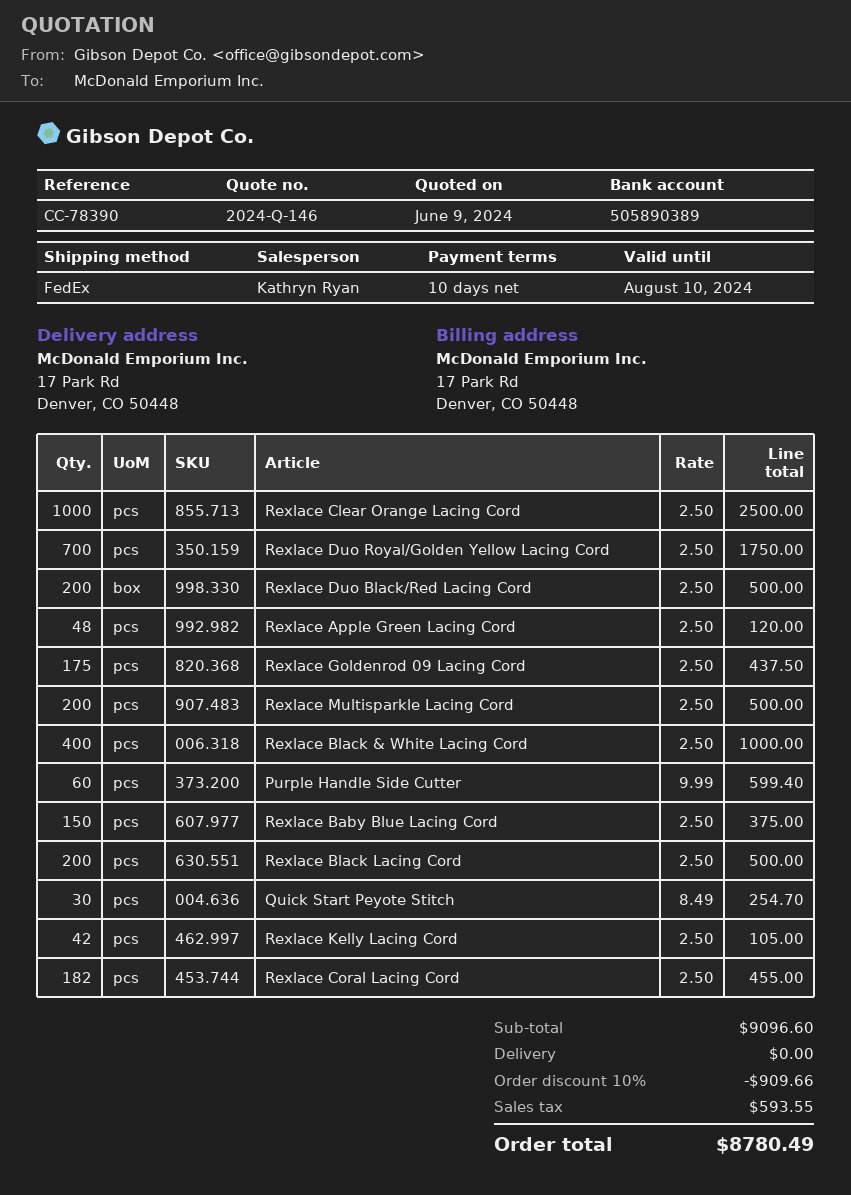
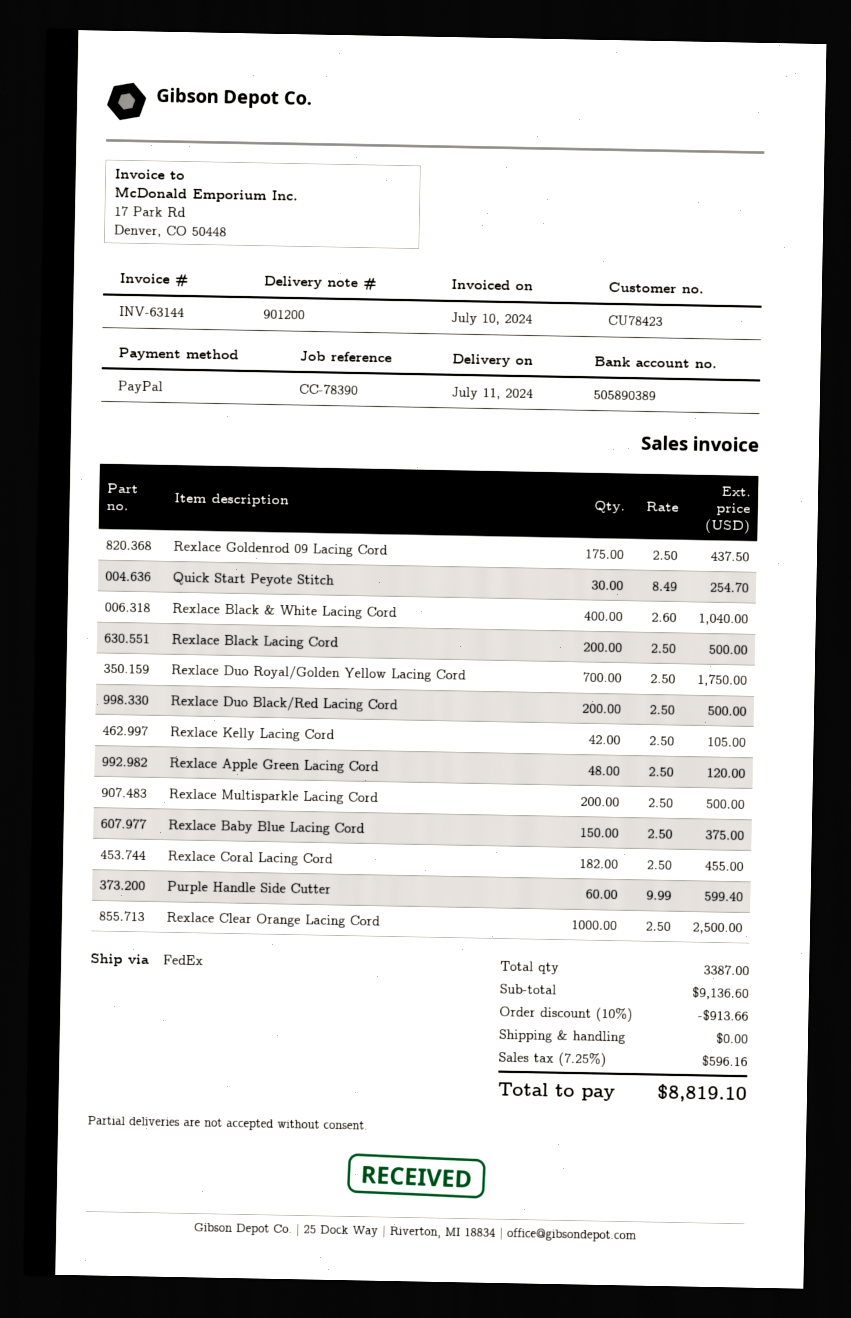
Rexlace Black & White Lacing Cord: 400 x 2.50 = 1000.00 -> 400 x 2.60 = 1040.00
subtotal: 9096.60 -> 9136.60
discount: 10% = 909.66 -> 10% = 913.66
tax: 593.55 -> 596.16
total: 8780.49 -> 8819.10

